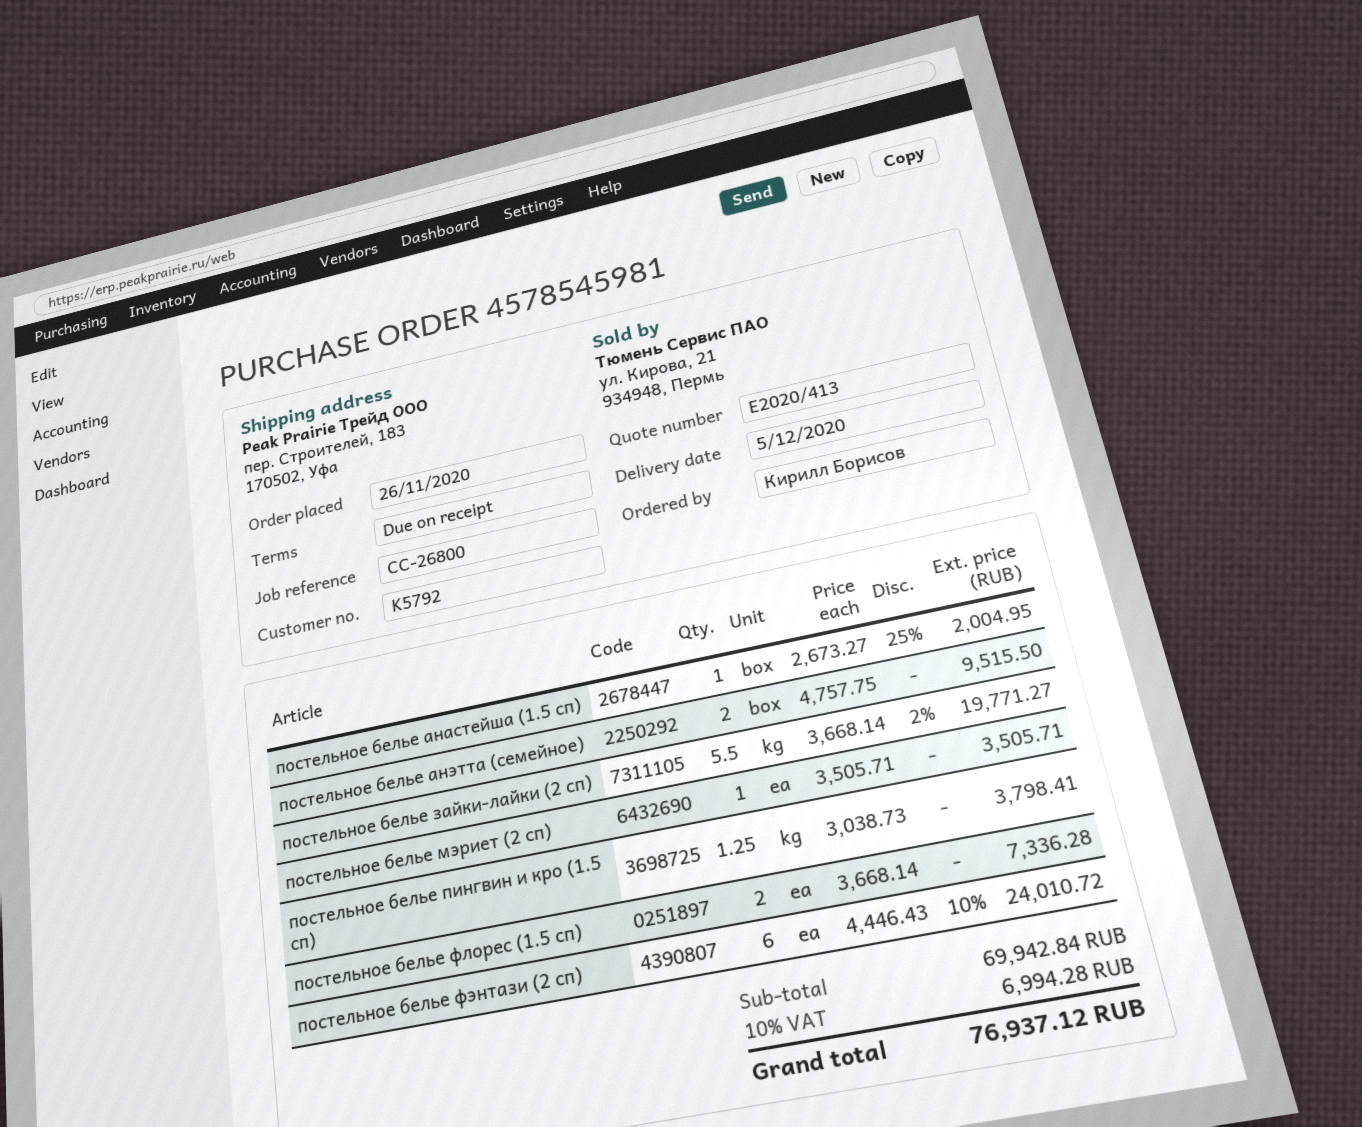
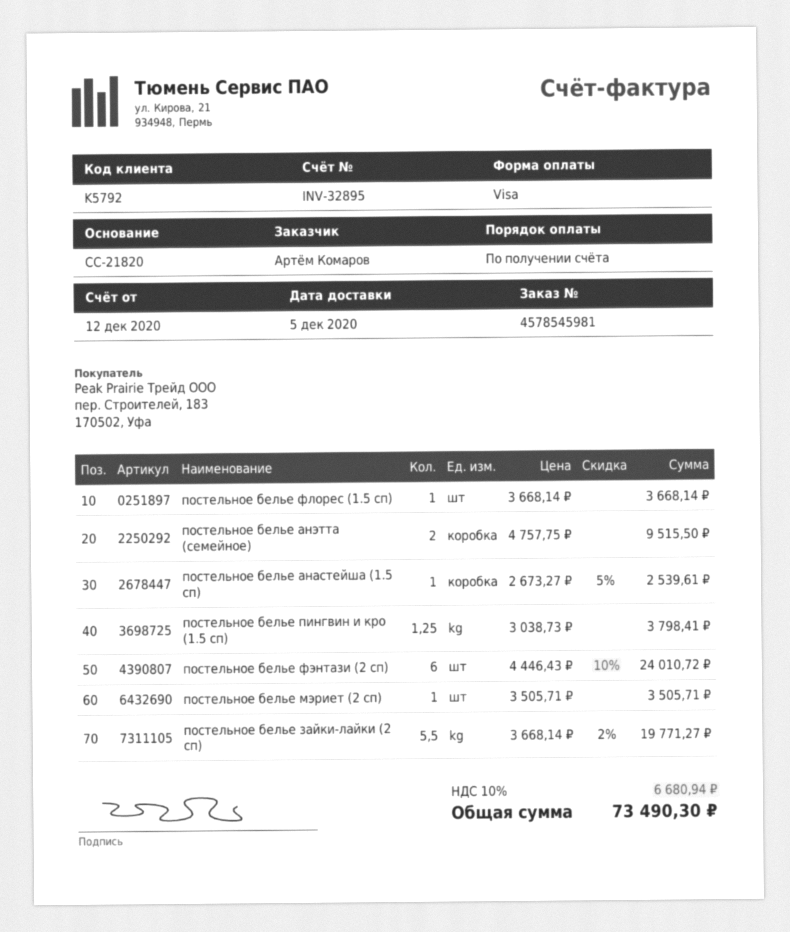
reference: CC-26800 -> CC-21820
ordered by: Кирилл Борисов -> Артём Комаров
постельное белье анастейша (1.5 сп): 1 x 2673.27 - 25% = 2004.95 -> 1 x 2673.27 - 5% = 2539.61
постельное белье флорес (1.5 сп): 2 x 3668.14 = 7336.28 -> 1 x 3668.14 = 3668.14
tax: 10% = 6994.28 -> 10% = 6680.94
total: 76937.12 -> 73490.30

